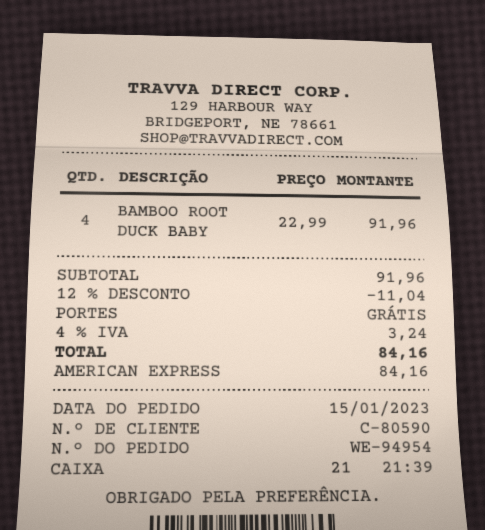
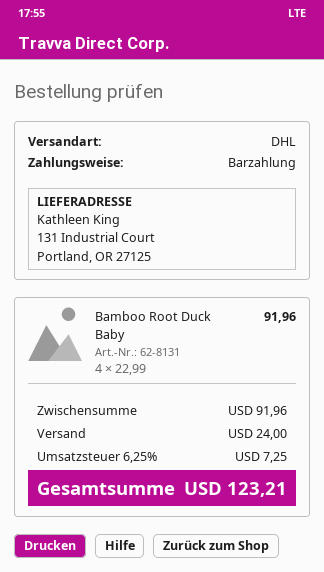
payment method: American Express -> cash
discount: 12% = 11.04 -> none
shipping: 0.00 -> 24.00
tax: 4% = 3.24 -> 6.25% = 7.25
total: 84.16 -> 123.21

